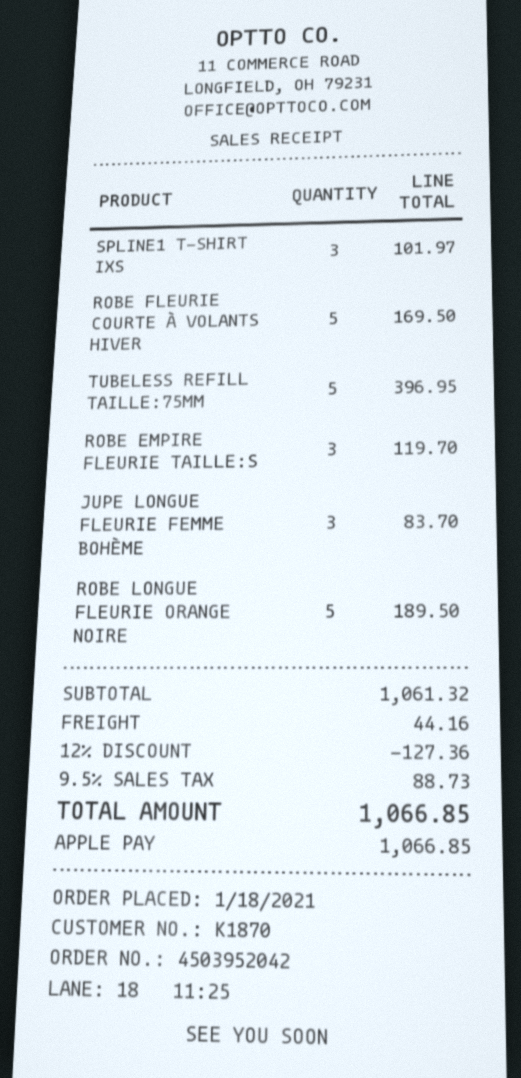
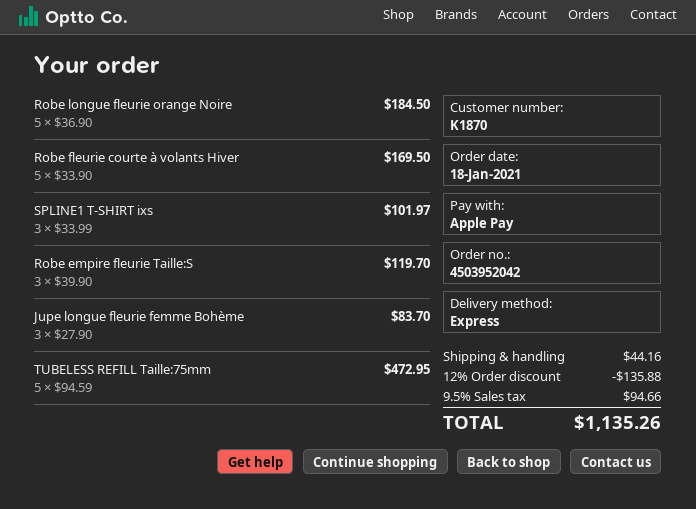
TUBELESS REFILL TAILLE:75MM: 5 for 396.95 -> 5 for 472.95
ROBE LONGUE FLEURIE ORANGE NOIRE: 5 for 189.50 -> 5 for 184.50
discount: 12% = 127.36 -> 12% = 135.88
tax: 9.5% = 88.73 -> 9.5% = 94.66
total: 1066.85 -> 1135.26

